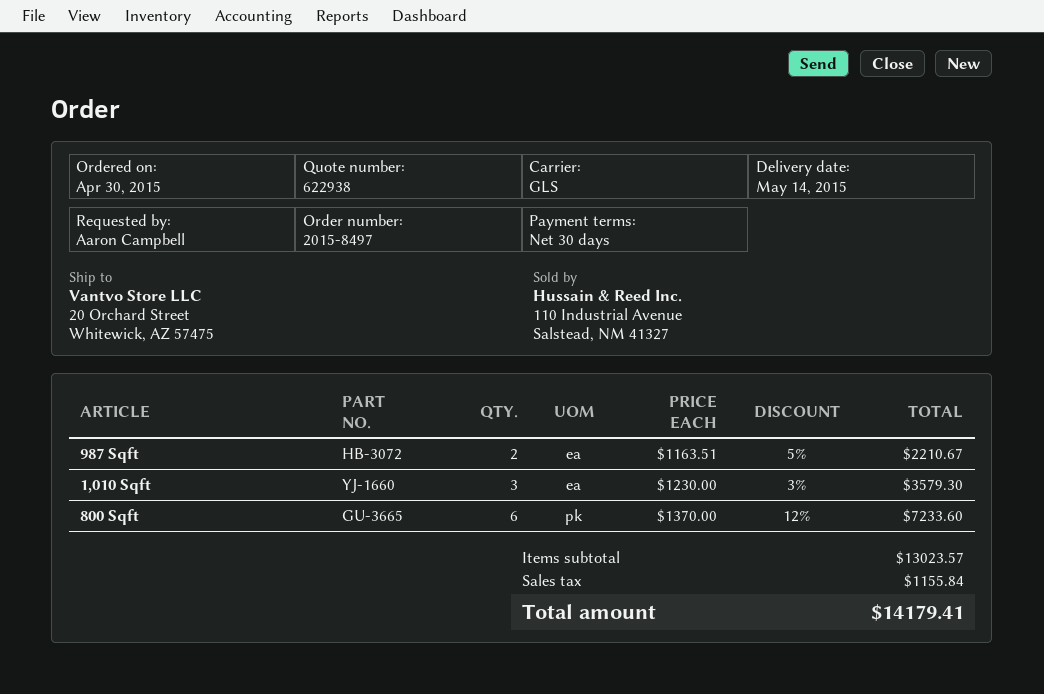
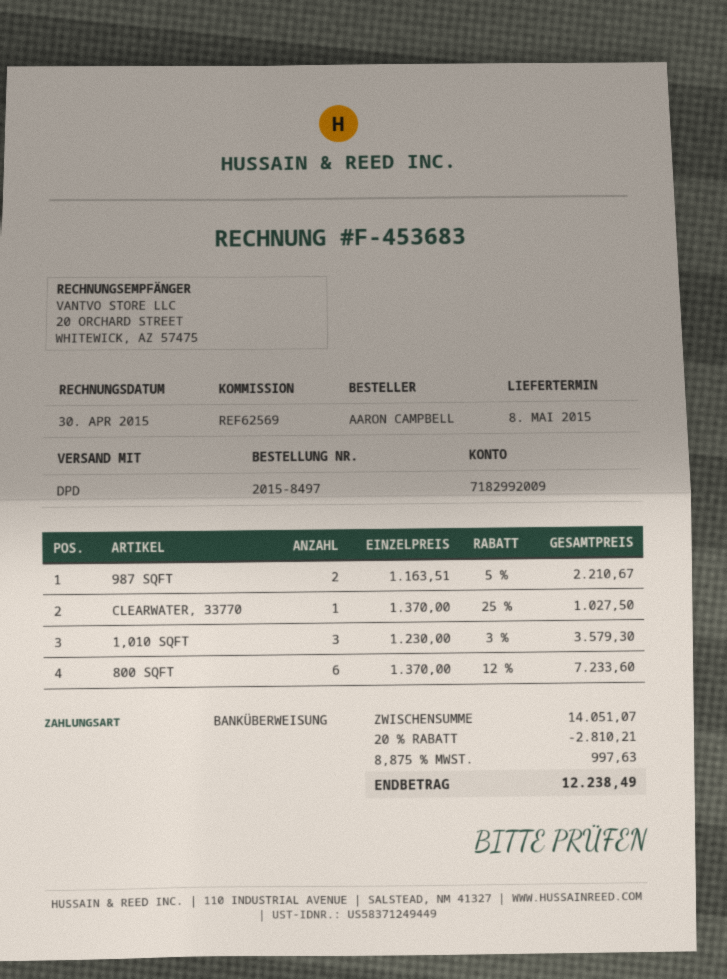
delivery date: 2015-05-14 -> 2015-05-08
shipping method: GLS -> DPD
CLEARWATER, 33770: none -> 1 x 1370.00 - 25% = 1027.50
subtotal: 13023.57 -> 14051.07
discount: none -> 20% = 2810.21
tax: 1155.84 -> 997.63
total: 14179.41 -> 12238.49

